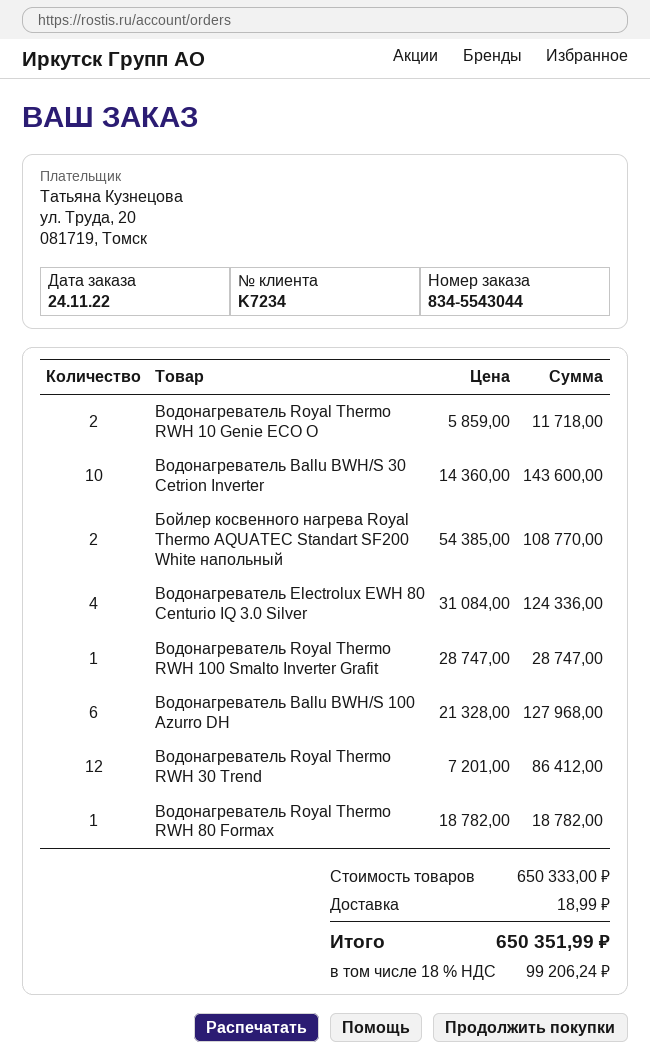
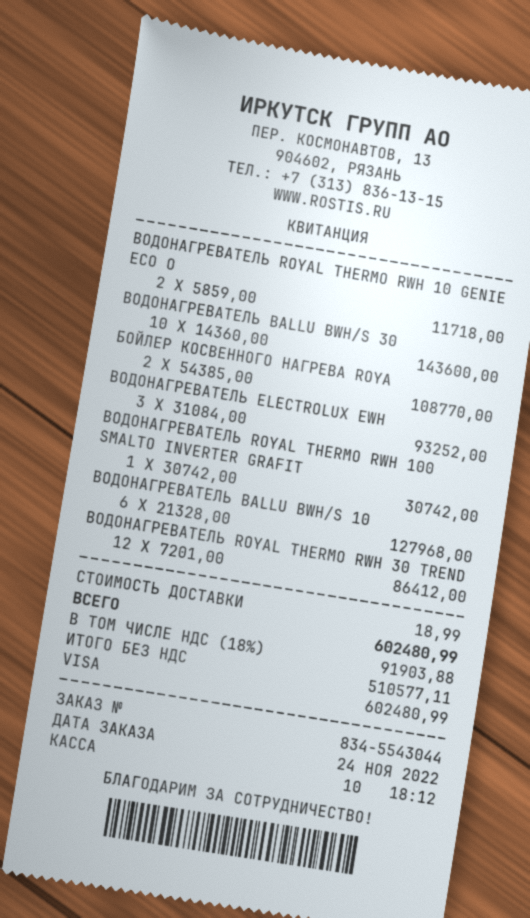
Водонагреватель Electrolux EWH 80 Centurio IQ 3.0 Silver: 4 x 31084.00 = 124336.00 -> 3 x 31084.00 = 93252.00
Водонагреватель Royal Thermo RWH 100 Smalto Inverter Grafit: 1 x 28747.00 = 28747.00 -> 1 x 30742.00 = 30742.00
Водонагреватель Royal Thermo RWH 80 Formax: 1 x 18782.00 = 18782.00 -> none
tax: 18% = 99206.24 -> 18% = 91903.88
total: 650351.99 -> 602480.99

